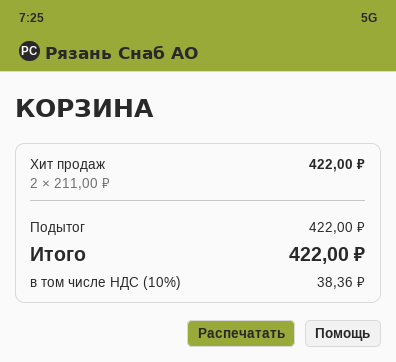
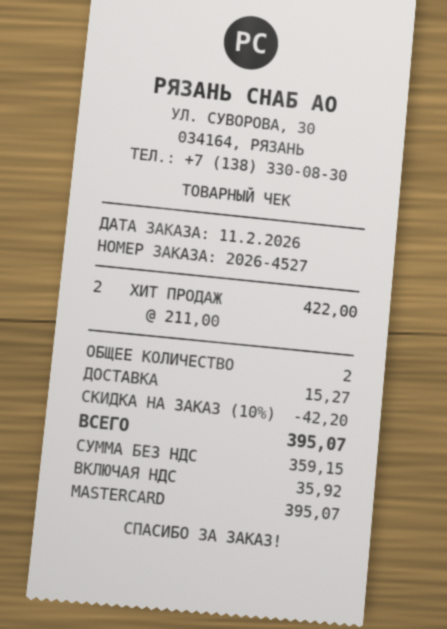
discount: none -> 10% = 42.20
shipping: none -> 15.27
tax: 38.36 -> 35.92
total: 422.00 -> 395.07

